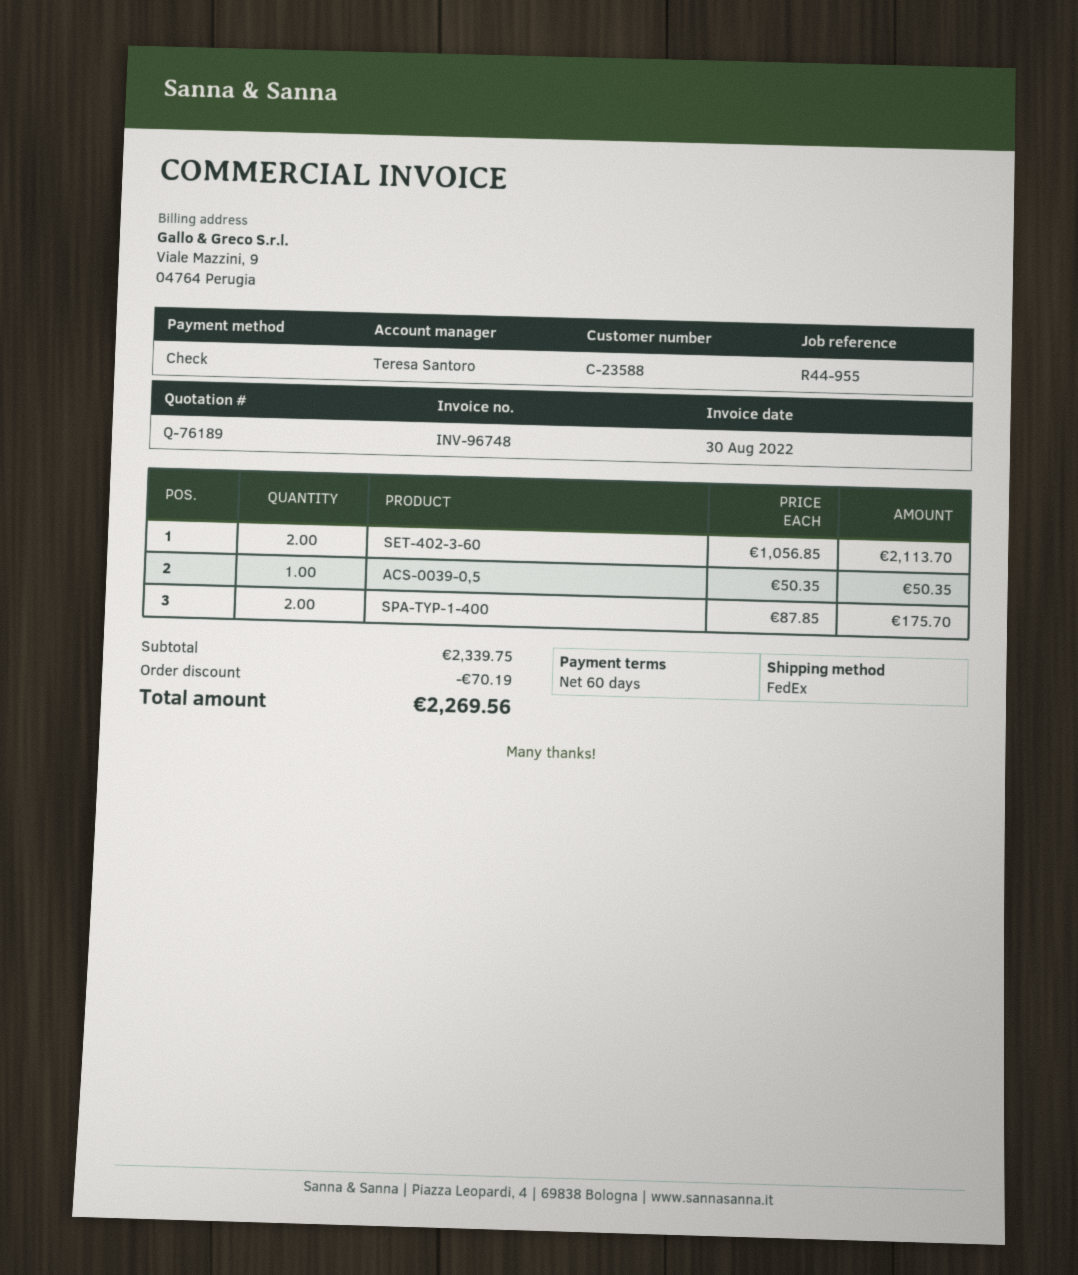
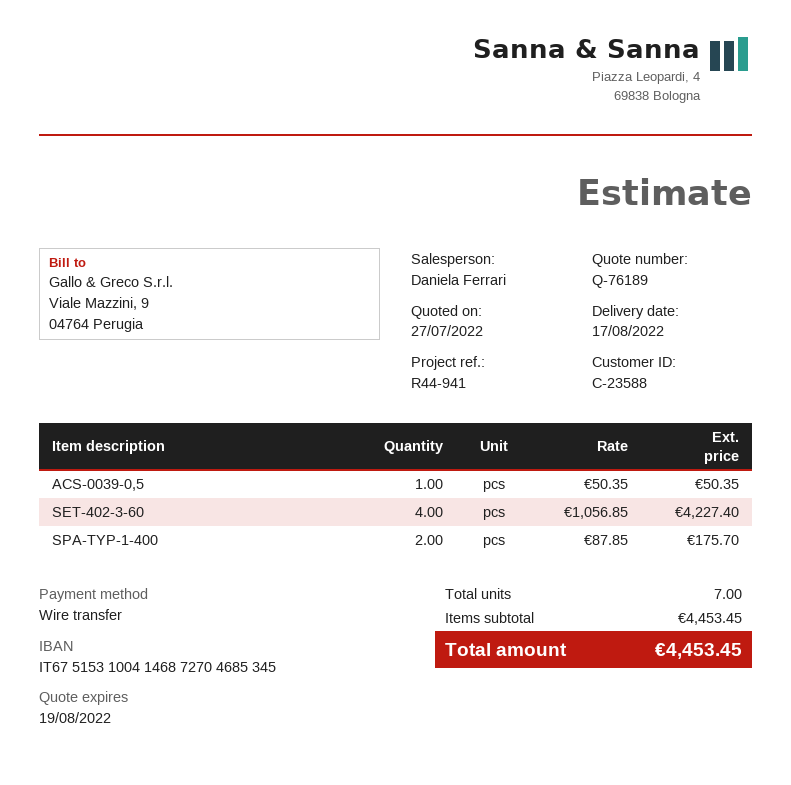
reference: R44-955 -> R44-941
sales rep: Teresa Santoro -> Daniela Ferrari
payment method: cheque -> bank transfer
SET-402-3-60: 2 x 1056.85 = 2113.70 -> 4 x 1056.85 = 4227.40
subtotal: 2339.75 -> 4453.45
discount: 70.19 -> none
total: 2269.56 -> 4453.45

